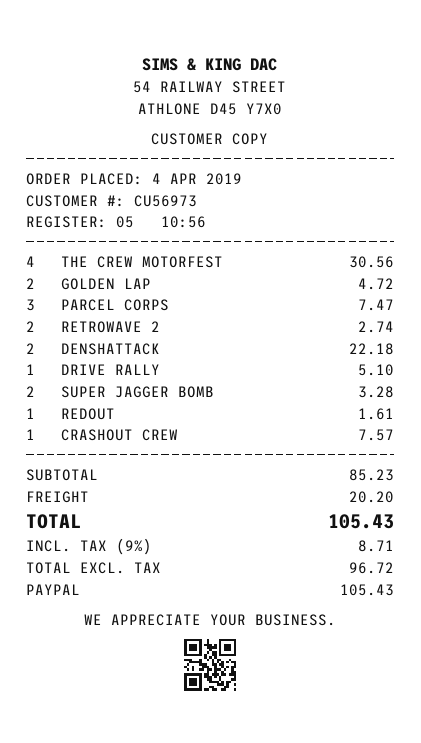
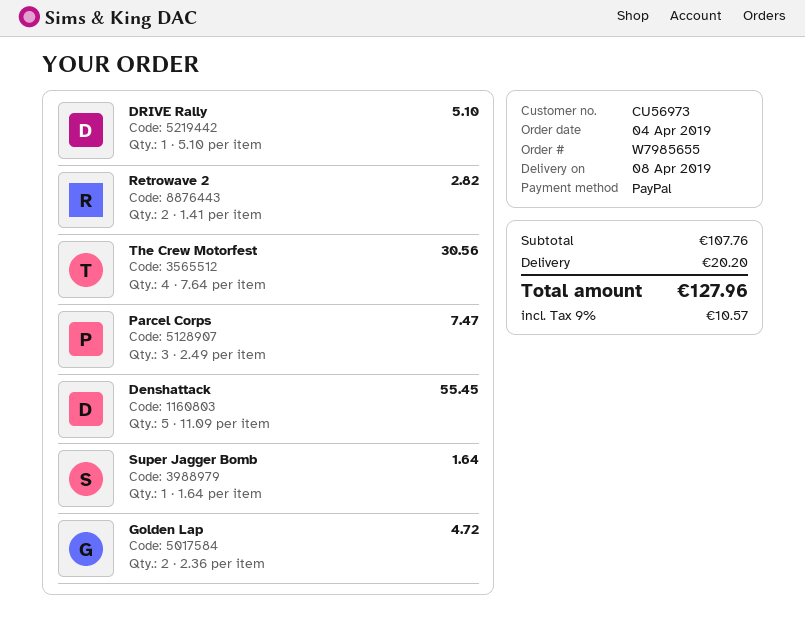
RETROWAVE 2: 2 for 2.74 -> 2 for 2.82
DENSHATTACK: 2 for 22.18 -> 5 for 55.45
SUPER JAGGER BOMB: 2 for 3.28 -> 1 for 1.64
REDOUT: 1 for 1.61 -> none
CRASHOUT CREW: 1 for 7.57 -> none
subtotal: 85.23 -> 107.76
tax: 9% = 8.71 -> 9% = 10.57
total: 105.43 -> 127.96

